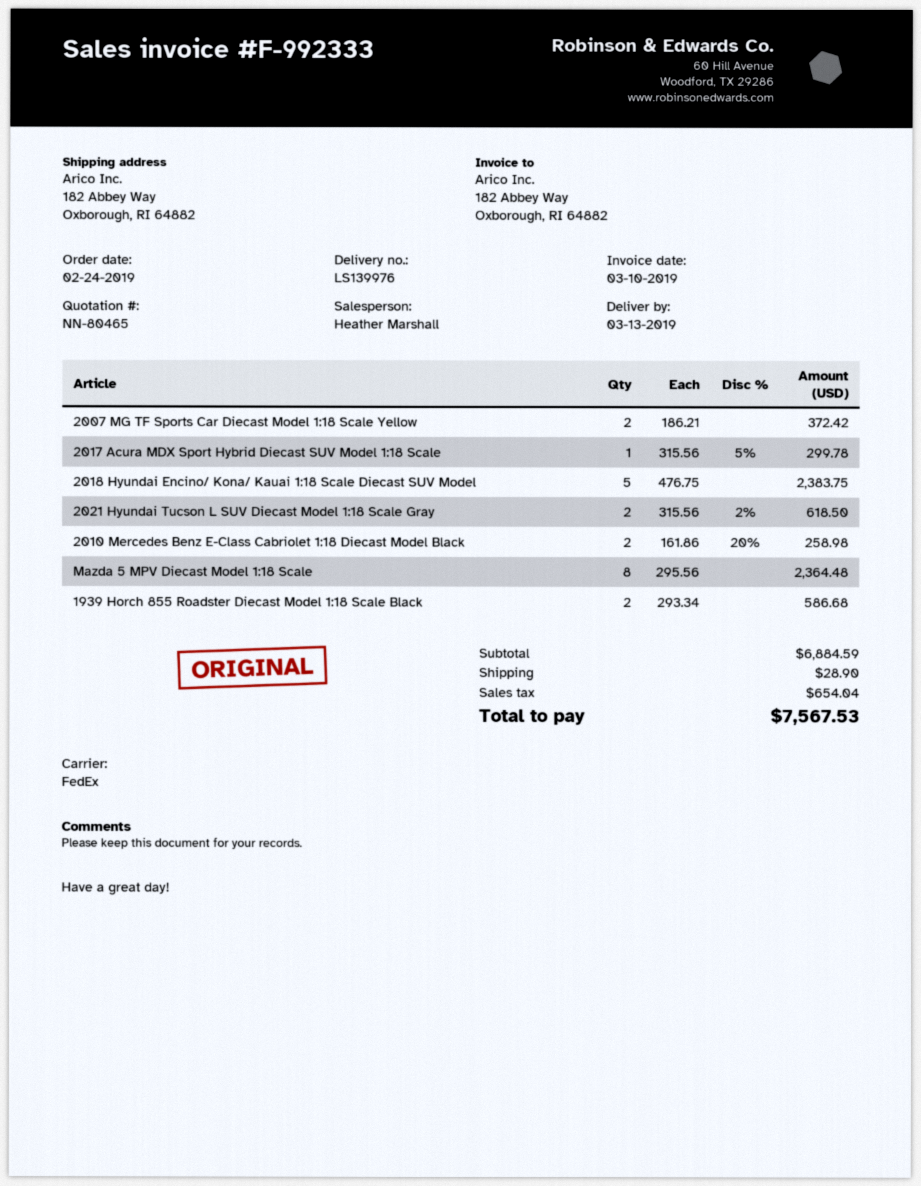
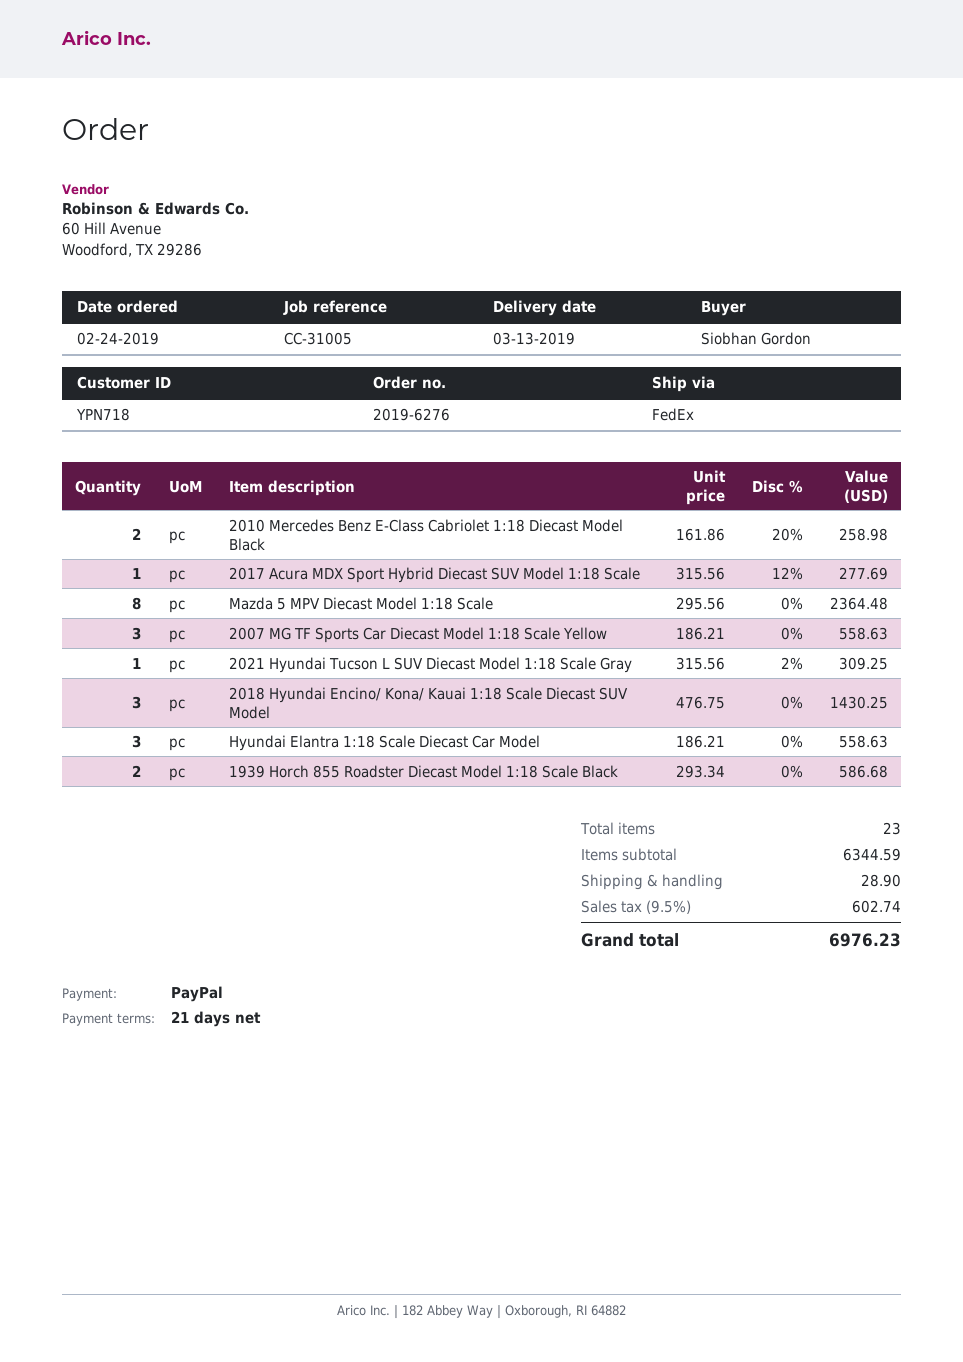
2007 MG TF Sports Car Diecast Model 1:18 Scale Yellow: 2 x 186.21 = 372.42 -> 3 x 186.21 = 558.63
2017 Acura MDX Sport Hybrid Diecast SUV Model 1:18 Scale: 1 x 315.56 - 5% = 299.78 -> 1 x 315.56 - 12% = 277.69
2018 Hyundai Encino/ Kona/ Kauai 1:18 Scale Diecast SUV Model: 5 x 476.75 = 2383.75 -> 3 x 476.75 = 1430.25
2021 Hyundai Tucson L SUV Diecast Model 1:18 Scale Gray: 2 x 315.56 - 2% = 618.50 -> 1 x 315.56 - 2% = 309.25
Hyundai Elantra 1:18 Scale Diecast Car Model: none -> 3 x 186.21 = 558.63
subtotal: 6884.59 -> 6344.59
tax: 654.04 -> 602.74
total: 7567.53 -> 6976.23

